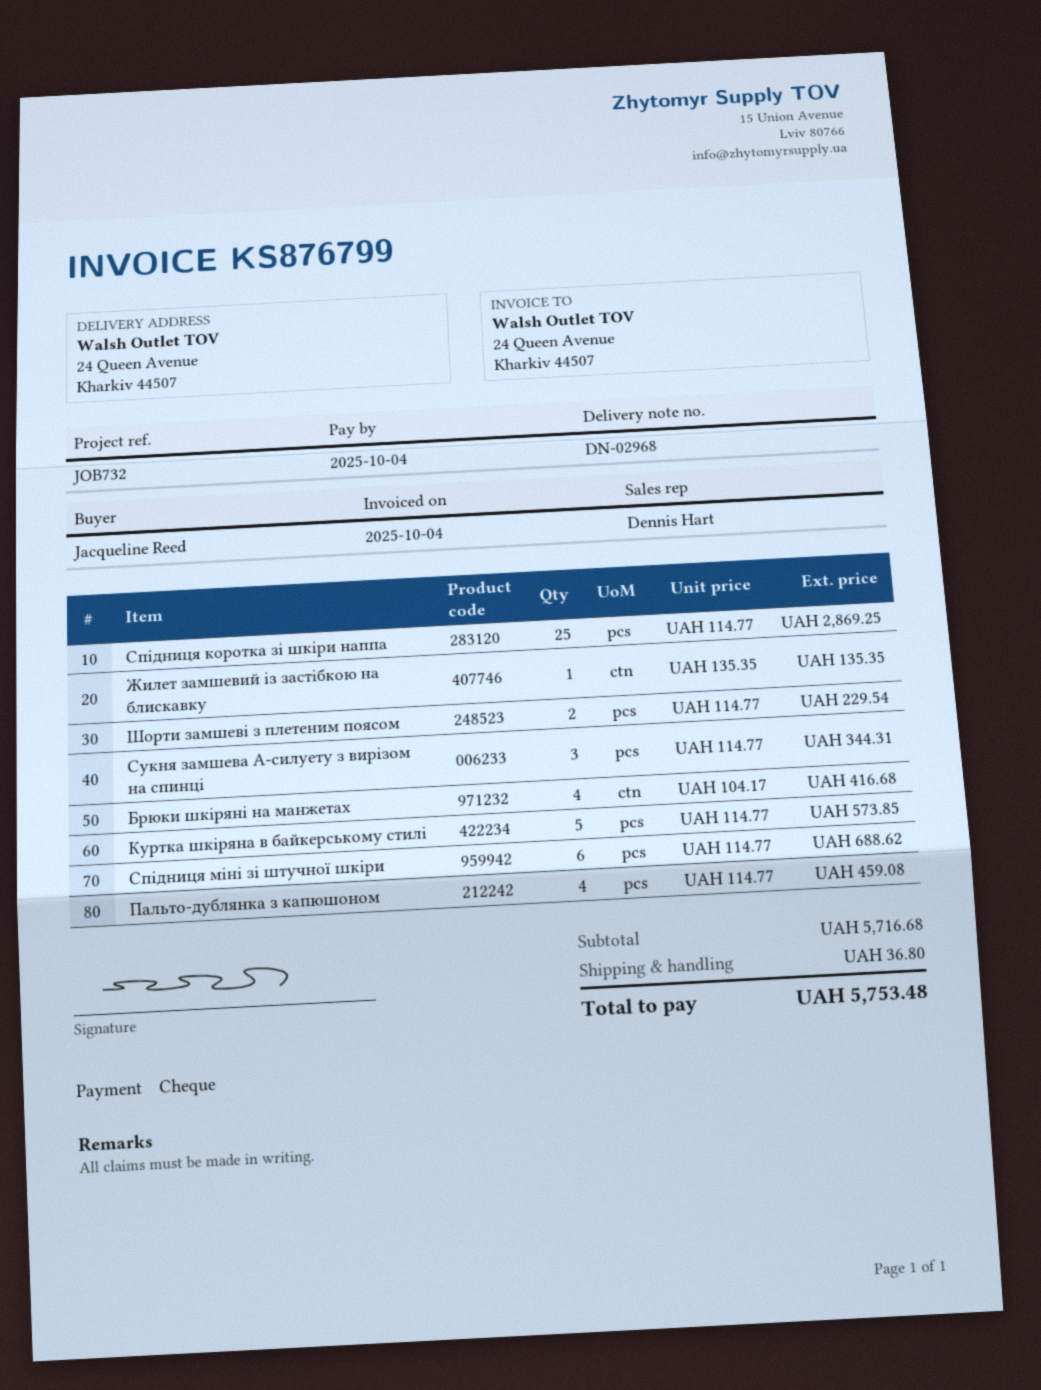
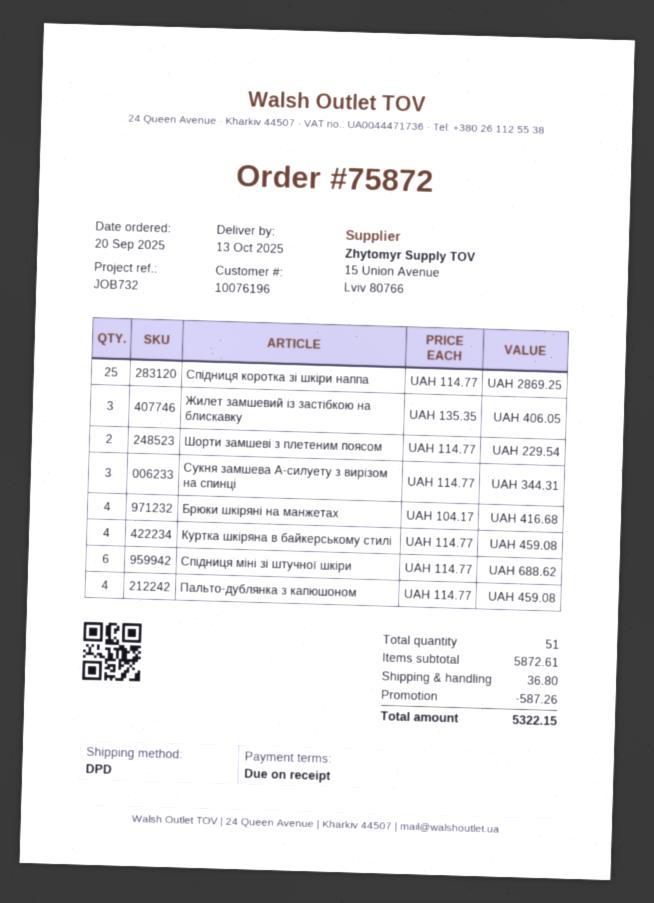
Жилет замшевий із застібкою на блискавку: 1 x 135.35 = 135.35 -> 3 x 135.35 = 406.05
Куртка шкіряна в байкерському стилі: 5 x 114.77 = 573.85 -> 4 x 114.77 = 459.08
subtotal: 5716.68 -> 5872.61
discount: none -> 587.26
total: 5753.48 -> 5322.15

